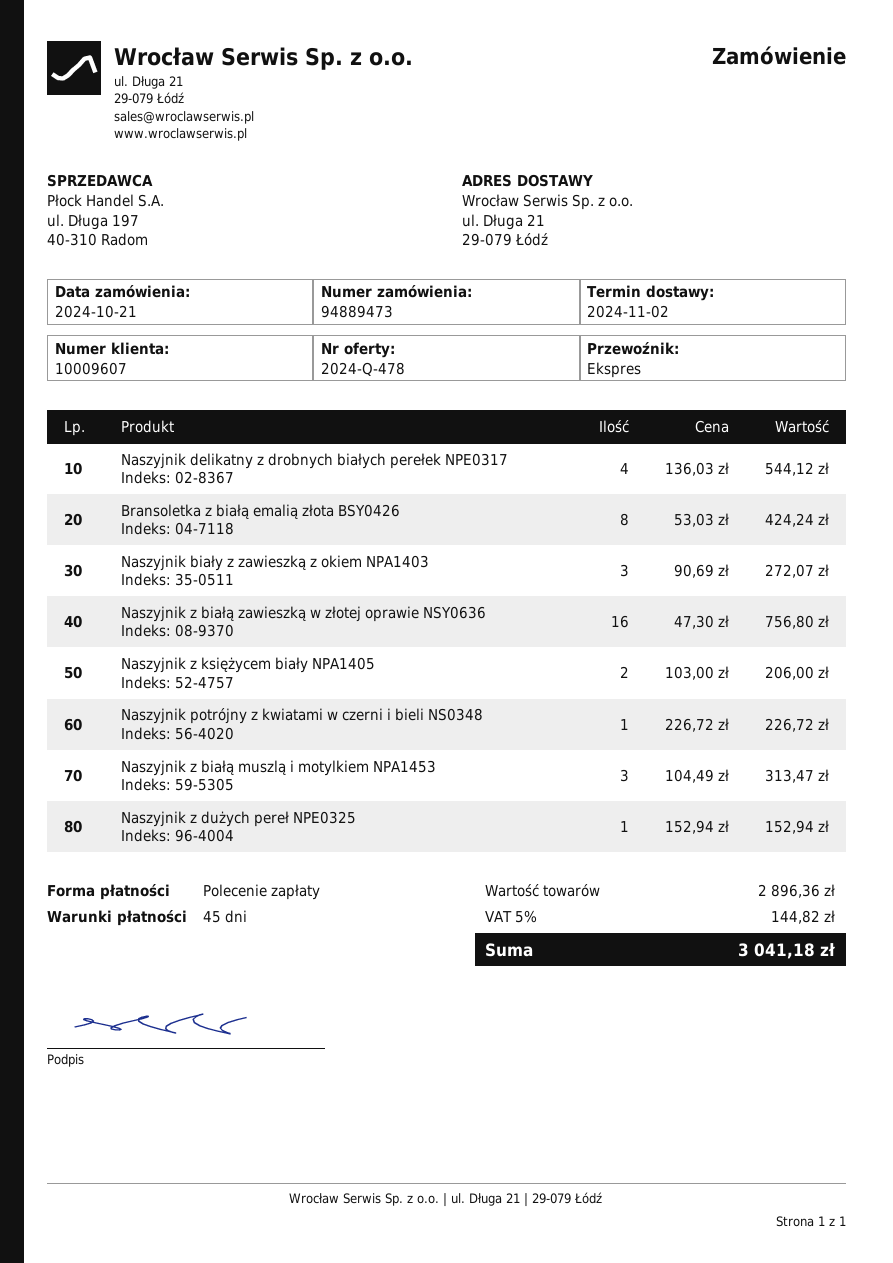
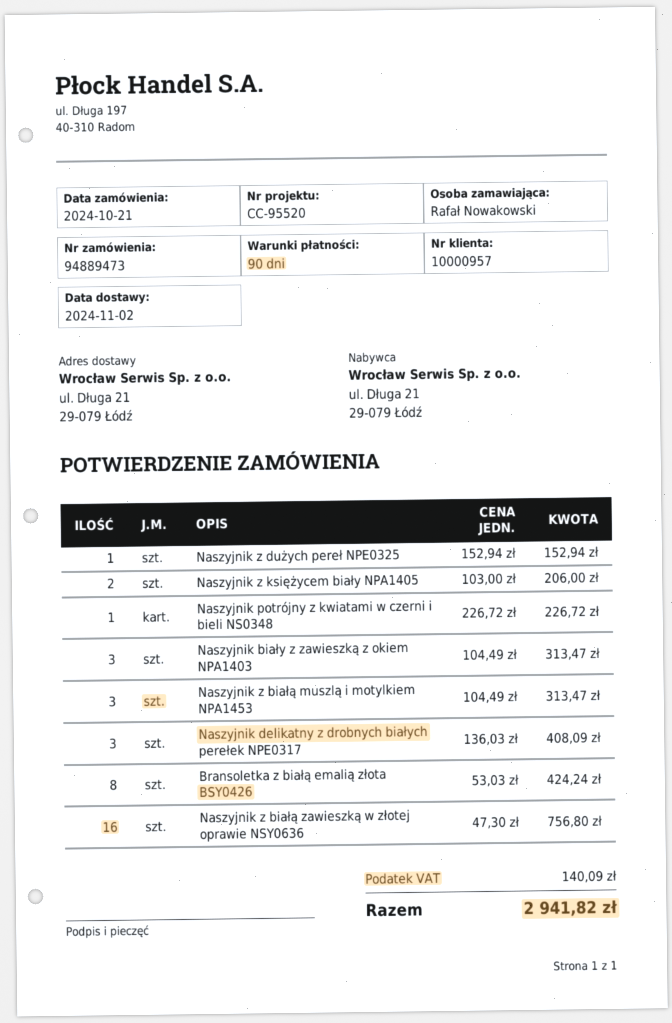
payment terms: 45 days -> 90 days
customer number: 10009607 -> 10000957
Naszyjnik delikatny z drobnych białych perełek NPE0317: 4 x 136.03 = 544.12 -> 3 x 136.03 = 408.09
Naszyjnik biały z zawieszką z okiem NPA1403: 3 x 90.69 = 272.07 -> 3 x 104.49 = 313.47
tax: 144.82 -> 140.09
total: 3041.18 -> 2941.82

